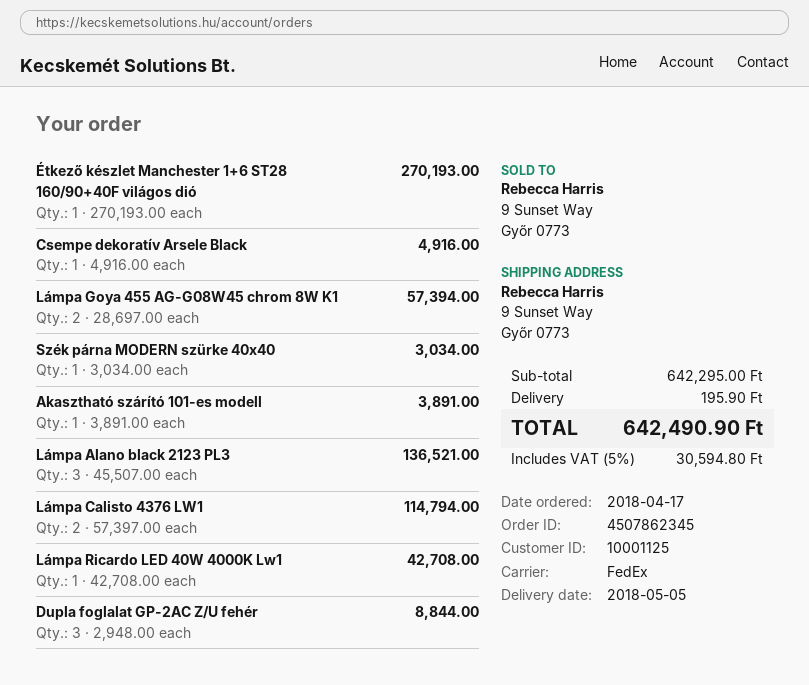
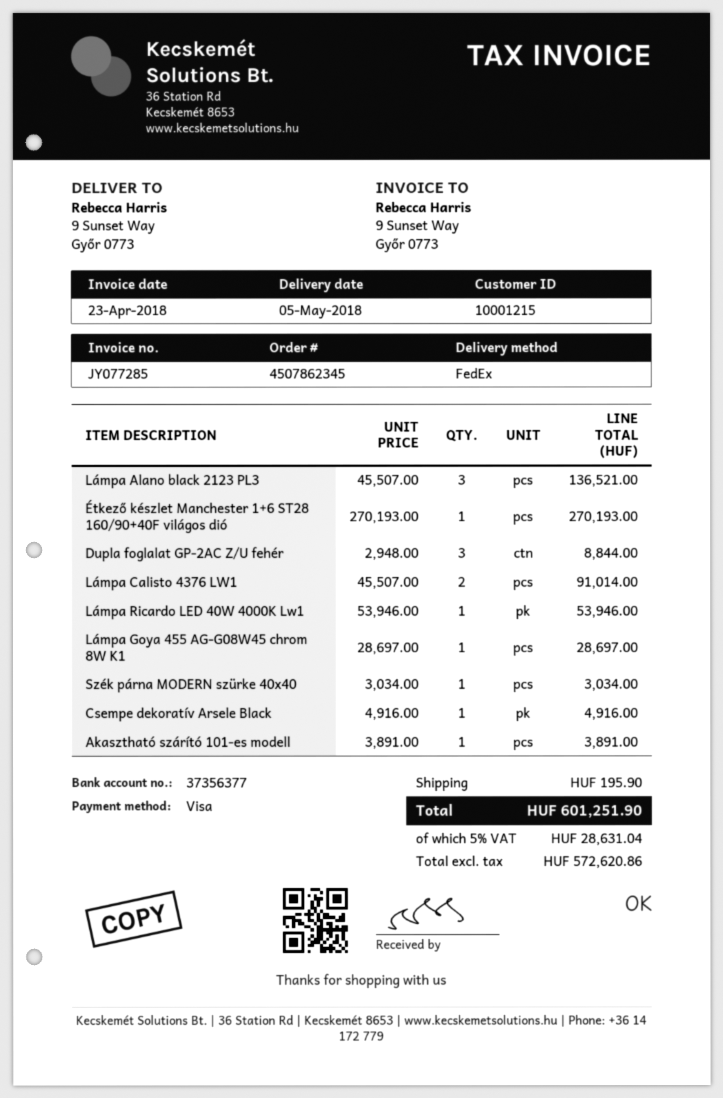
customer number: 10001125 -> 10001215
Lámpa Goya 455 AG-G08W45 chrom 8W K1: 2 x 28697.00 = 57394.00 -> 1 x 28697.00 = 28697.00
Lámpa Calisto 4376 LW1: 2 x 57397.00 = 114794.00 -> 2 x 45507.00 = 91014.00
Lámpa Ricardo LED 40W 4000K Lw1: 1 x 42708.00 = 42708.00 -> 1 x 53946.00 = 53946.00
tax: 5% = 30594.80 -> 5% = 28631.04
total: 642490.90 -> 601251.90

